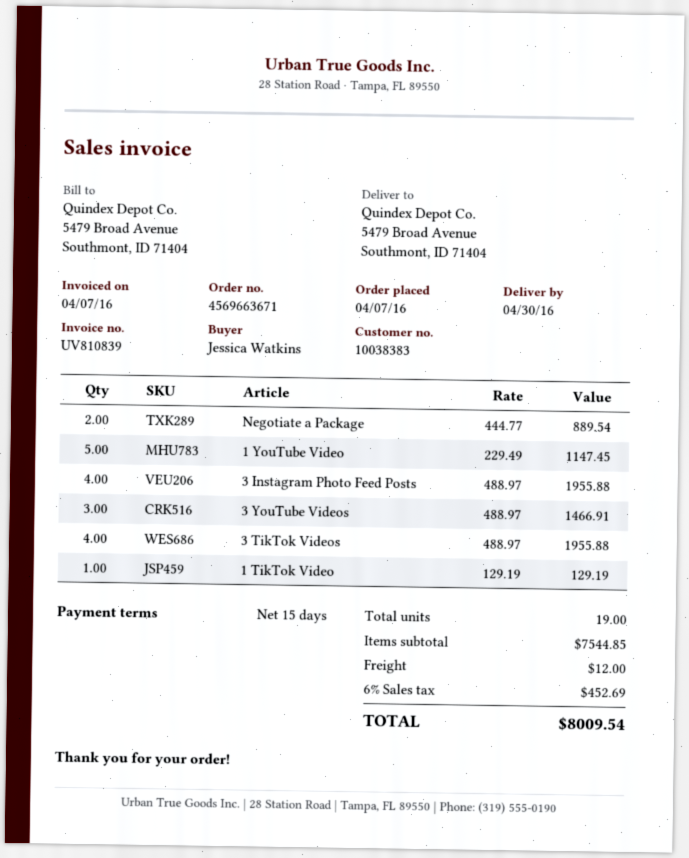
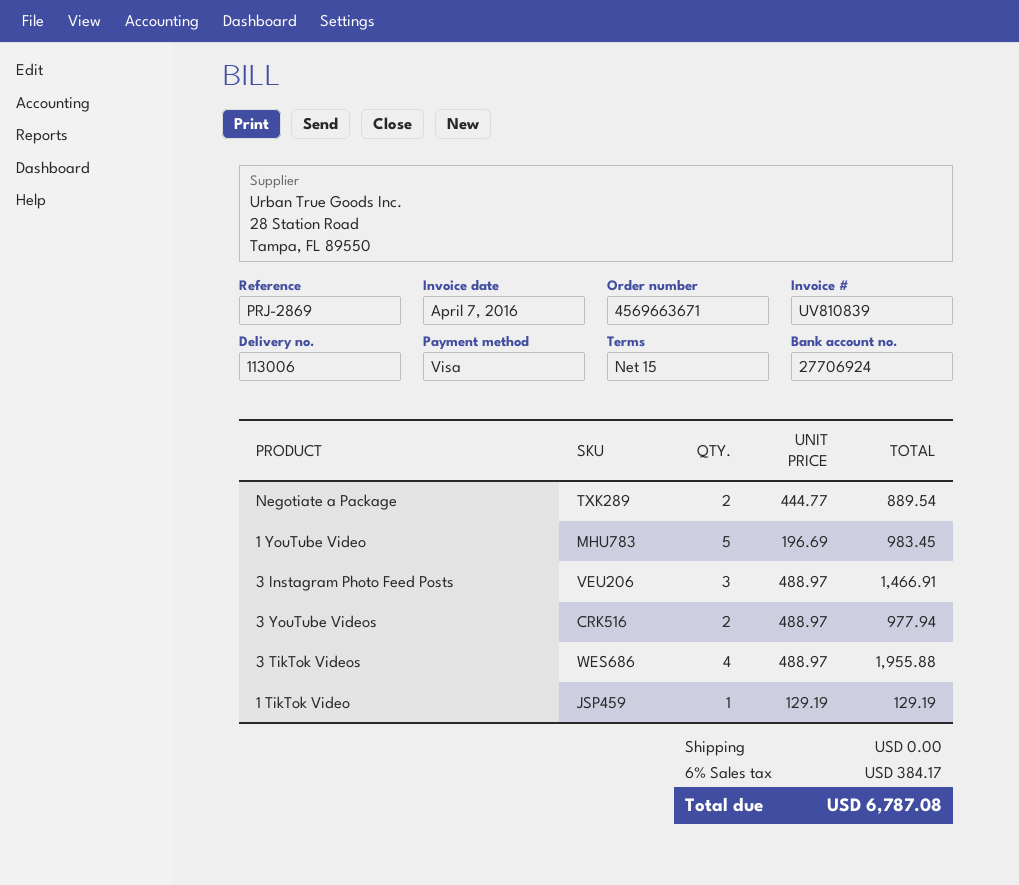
1 YouTube Video: 5 x 229.49 = 1147.45 -> 5 x 196.69 = 983.45
3 Instagram Photo Feed Posts: 4 x 488.97 = 1955.88 -> 3 x 488.97 = 1466.91
3 YouTube Videos: 3 x 488.97 = 1466.91 -> 2 x 488.97 = 977.94
shipping: 12.00 -> 0.00
tax: 6% = 452.69 -> 6% = 384.17
total: 8009.54 -> 6787.08

